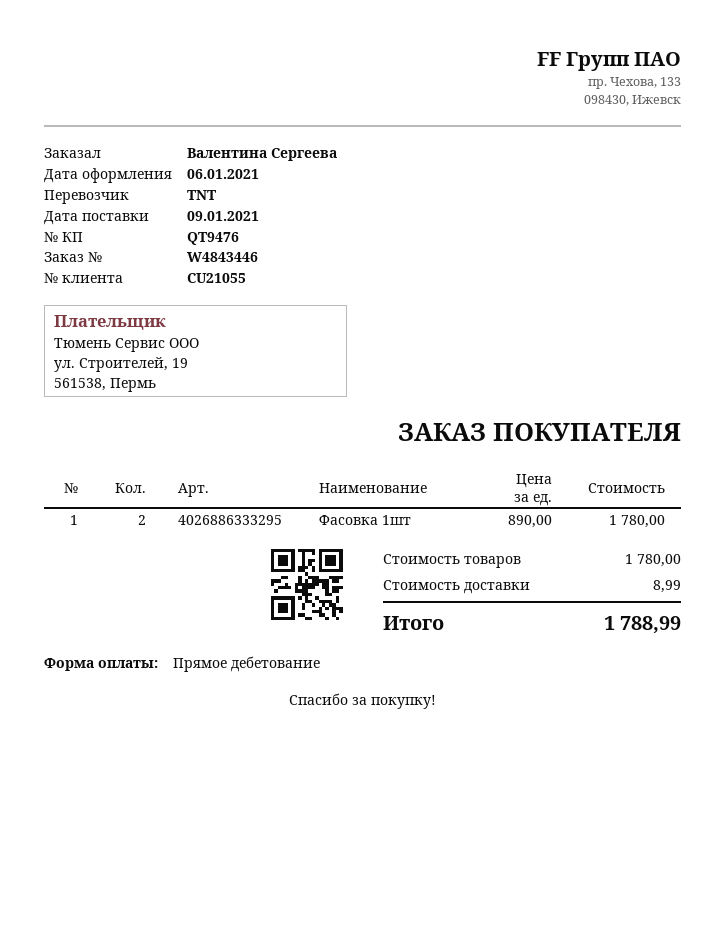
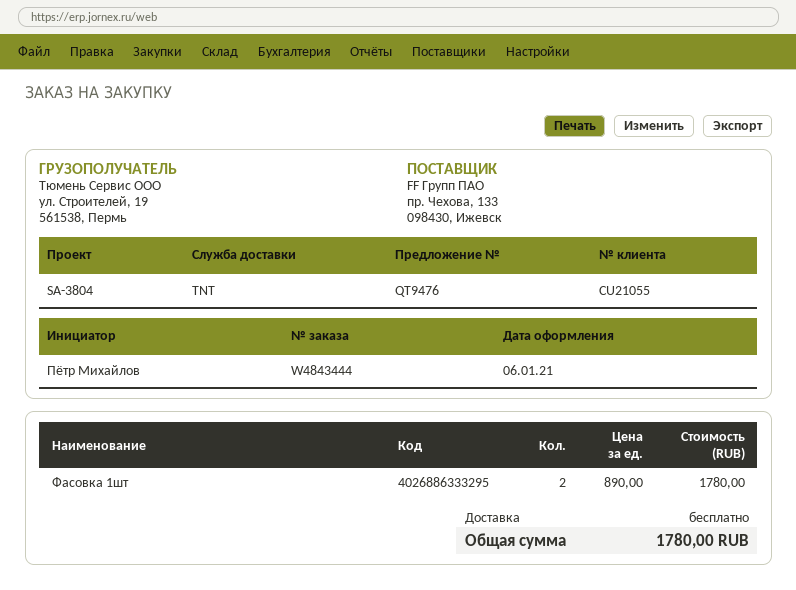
order number: W4843446 -> W4843444
ordered by: Валентина Сергеева -> Пётр Михайлов
shipping: 8.99 -> 0.00
total: 1788.99 -> 1780.00

